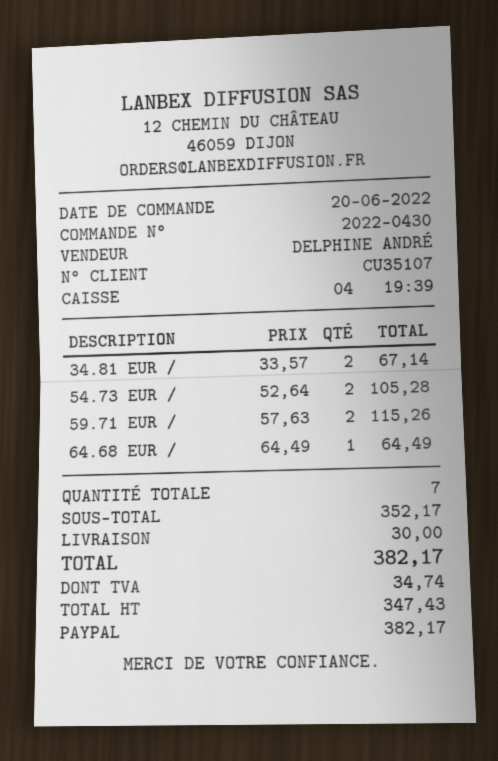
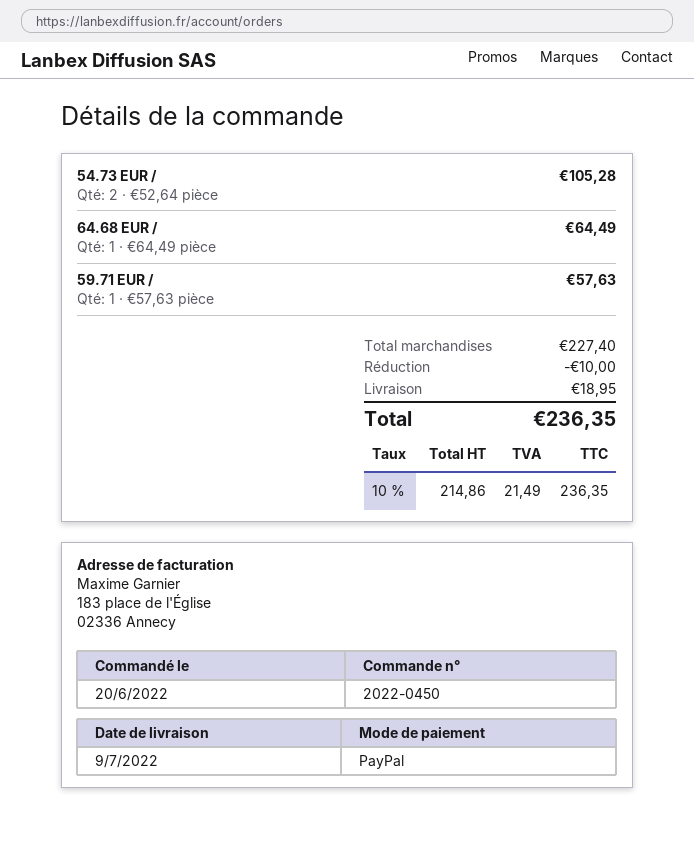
order number: 2022-0430 -> 2022-0450
34.81 EUR /: 2 x 33.57 = 67.14 -> none
59.71 EUR /: 2 x 57.63 = 115.26 -> 1 x 57.63 = 57.63
subtotal: 352.17 -> 227.40
discount: none -> 10.00
shipping: 30.00 -> 18.95
net: 347.43 -> 214.86
tax: 34.74 -> 21.49
total: 382.17 -> 236.35

